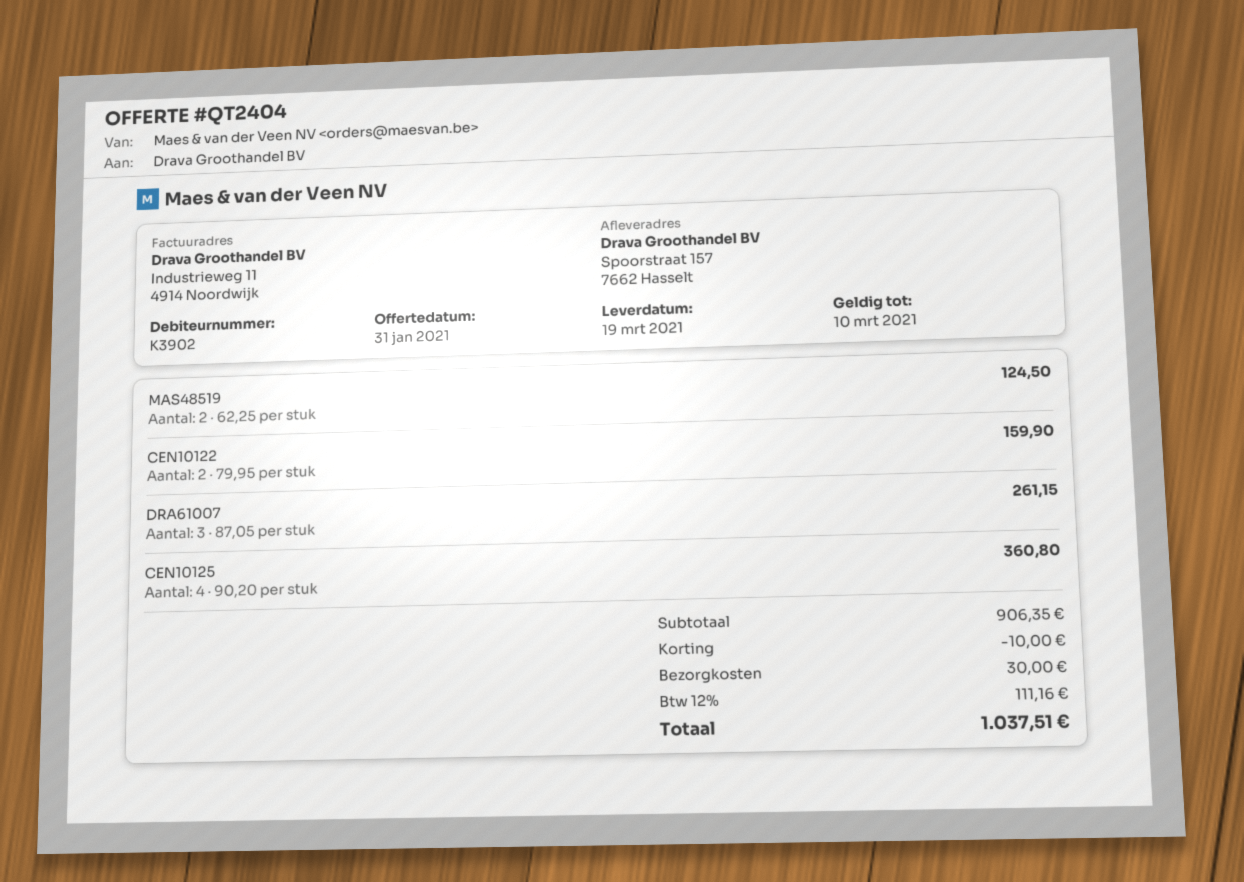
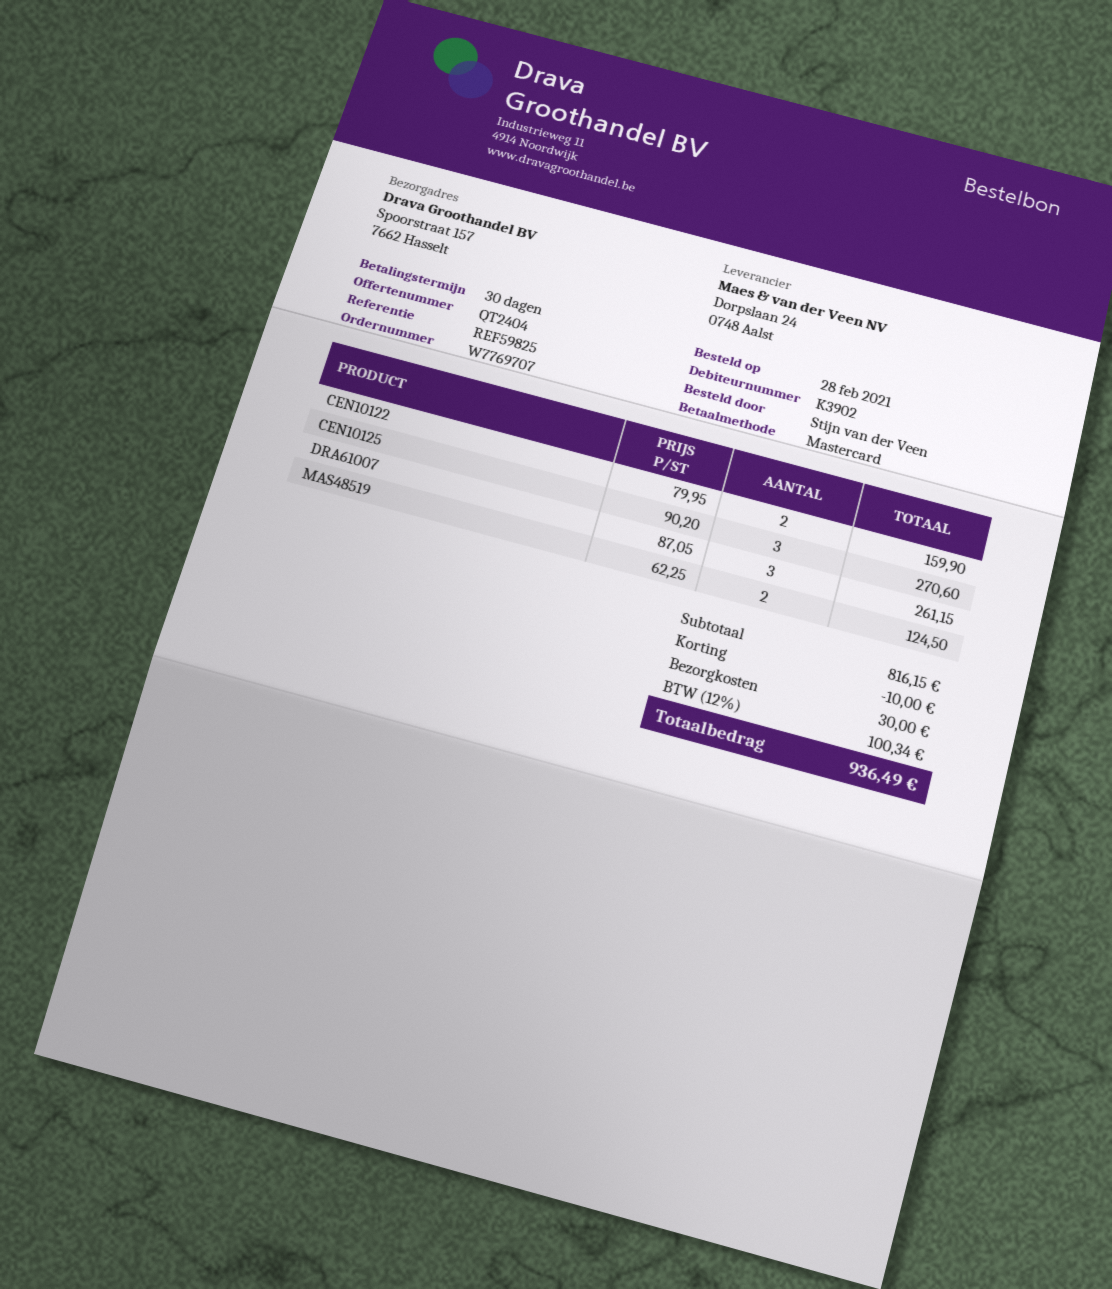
CEN10125: 4 x 90.20 = 360.80 -> 3 x 90.20 = 270.60
subtotal: 906.35 -> 816.15
tax: 12% = 111.16 -> 12% = 100.34
total: 1037.51 -> 936.49

